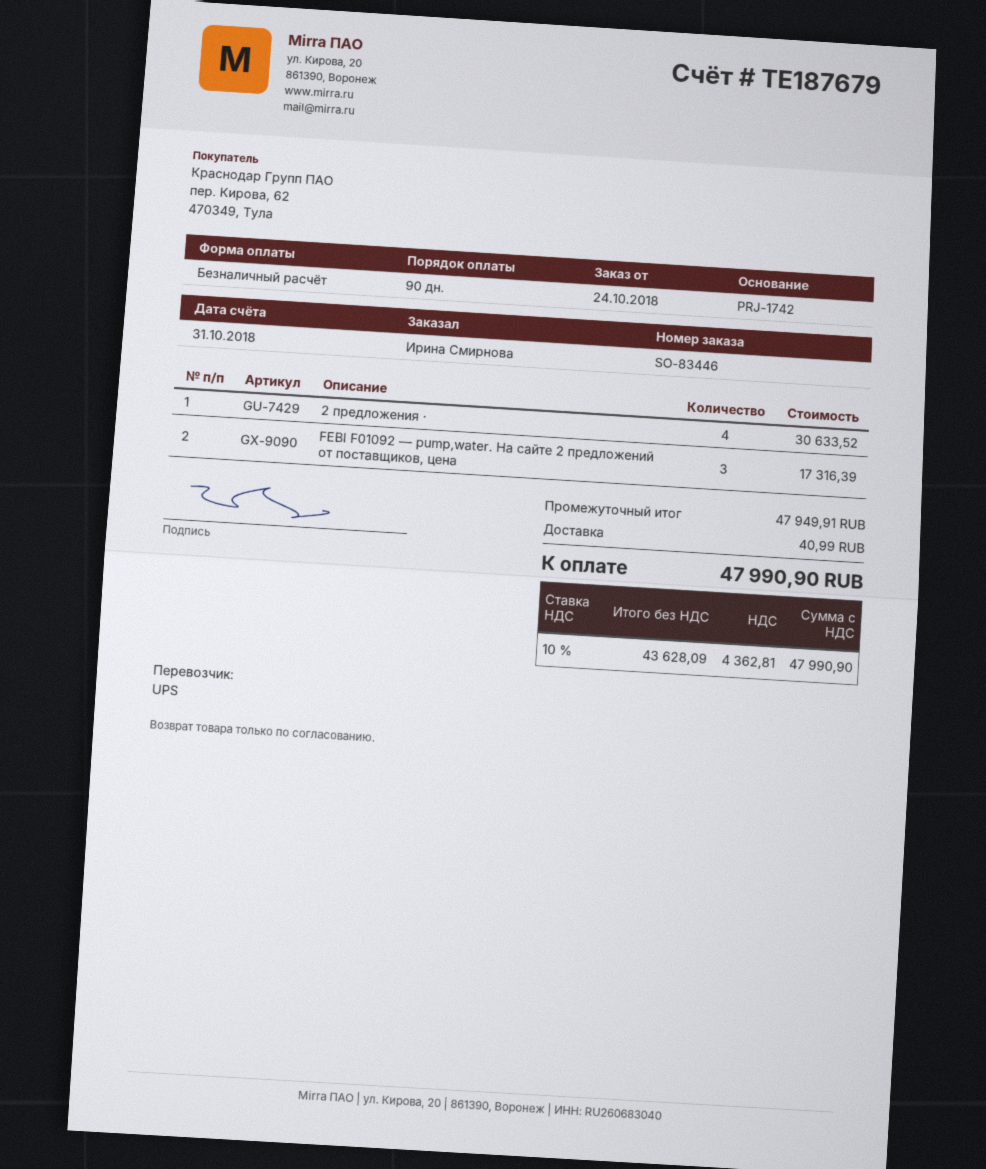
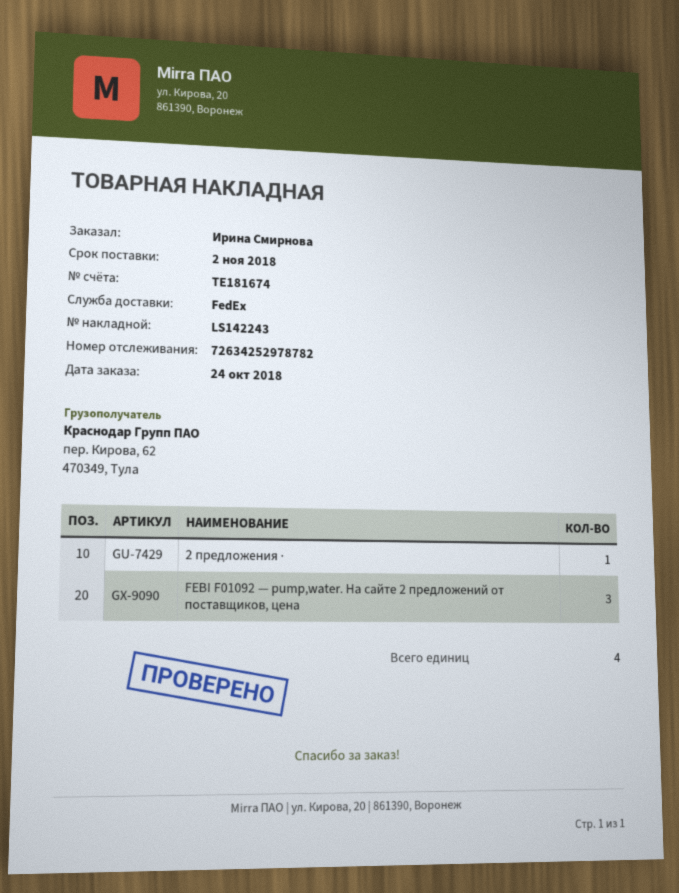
invoice number: TE187679 -> TE181674
shipping method: UPS -> FedEx
2 предложения ·: 4 -> 1

